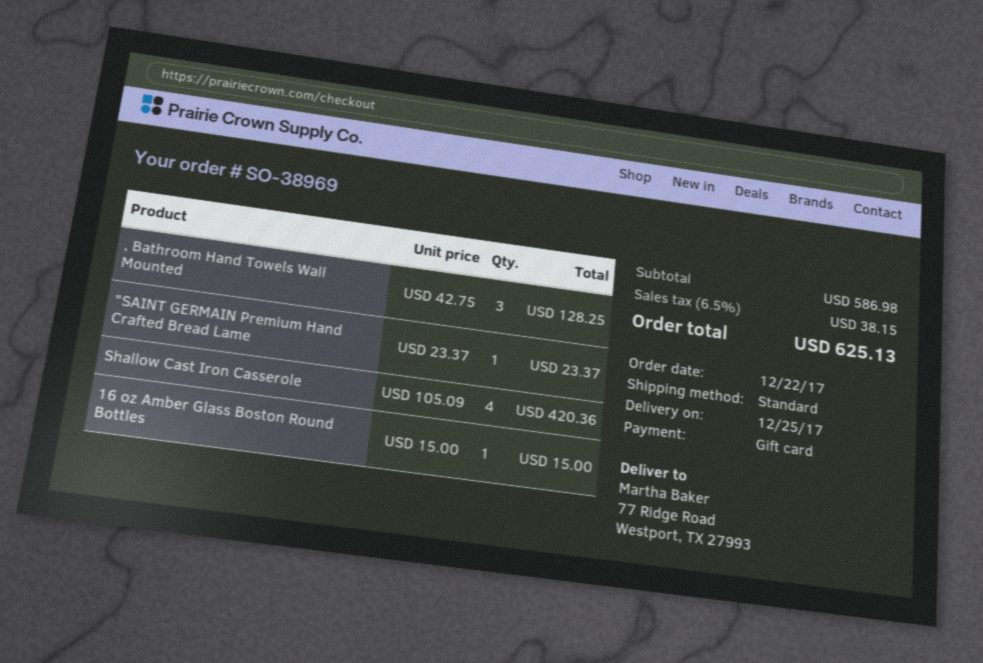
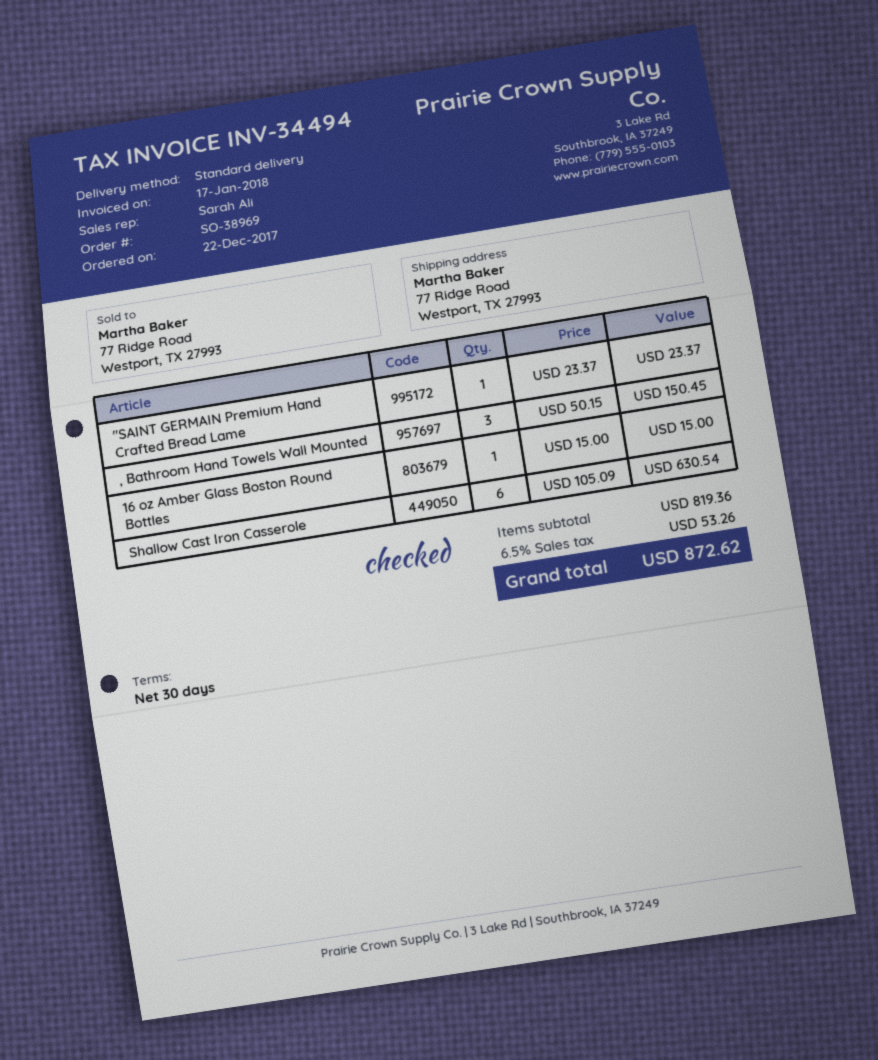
, Bathroom Hand Towels Wall Mounted: 3 x 42.75 = 128.25 -> 3 x 50.15 = 150.45
Shallow Cast Iron Casserole: 4 x 105.09 = 420.36 -> 6 x 105.09 = 630.54
subtotal: 586.98 -> 819.36
tax: 6.5% = 38.15 -> 6.5% = 53.26
total: 625.13 -> 872.62

